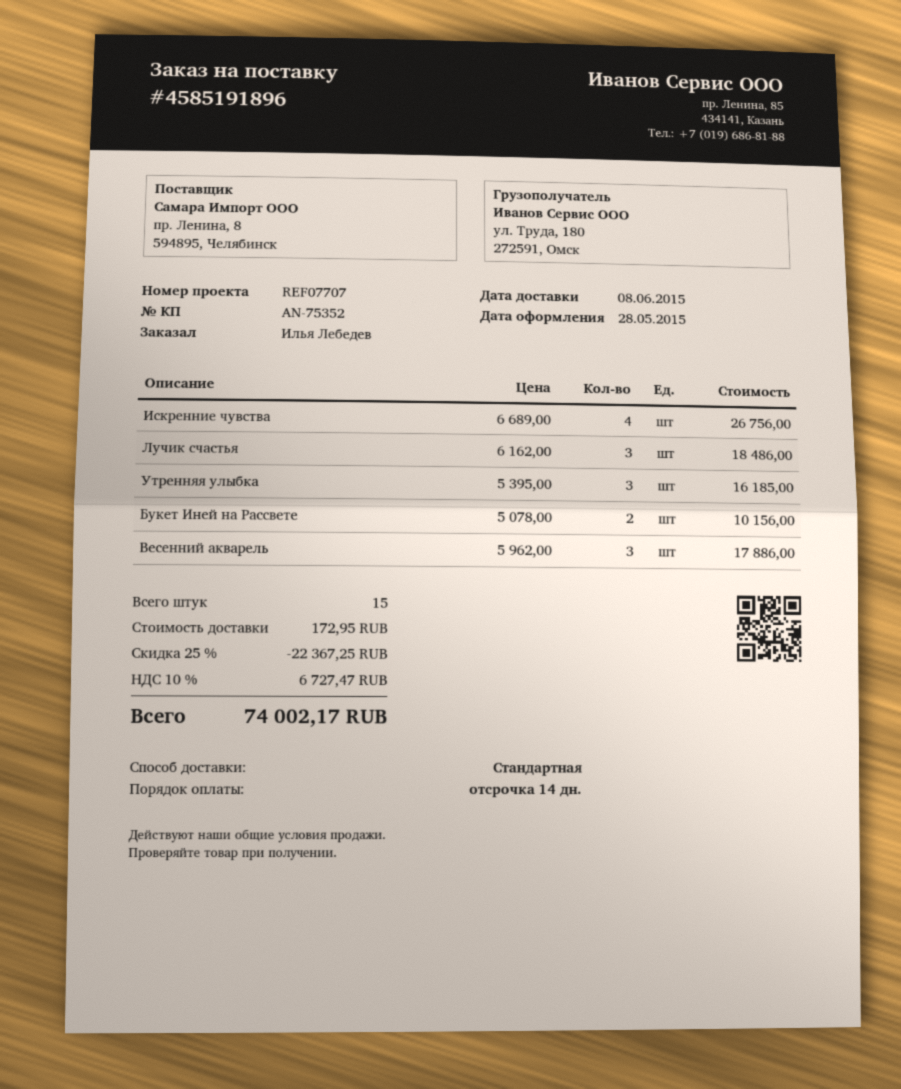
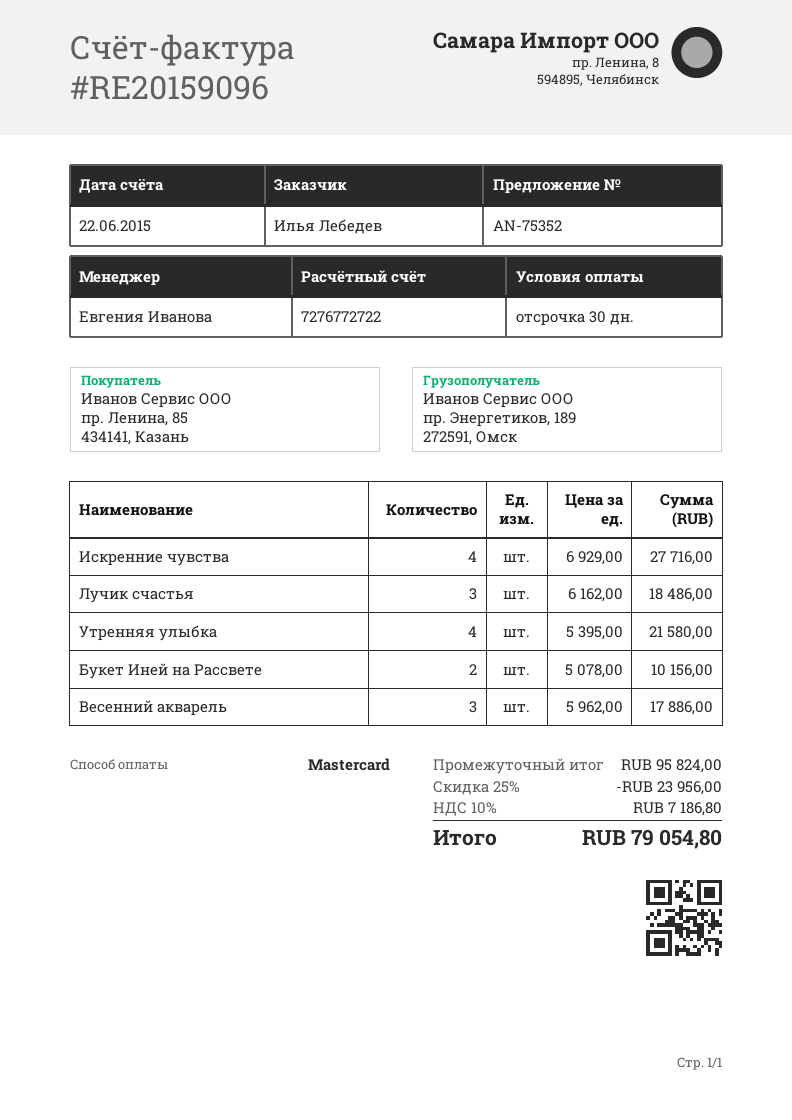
payment terms: 14 days -> 30 days
ship to: ул. Труда, 180, 272591, Омск -> пр. Энергетиков, 189, 272591, Омск
Искренние чувства: 4 x 6689.00 = 26756.00 -> 4 x 6929.00 = 27716.00
Утренняя улыбка: 3 x 5395.00 = 16185.00 -> 4 x 5395.00 = 21580.00
discount: 25% = 22367.25 -> 25% = 23956.00
shipping: 172.95 -> none
tax: 10% = 6727.47 -> 10% = 7186.80
total: 74002.17 -> 79054.80

